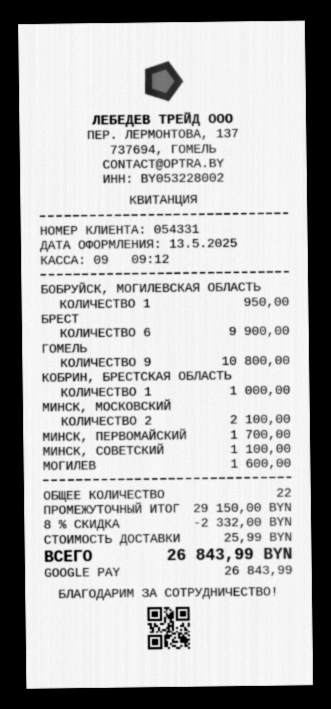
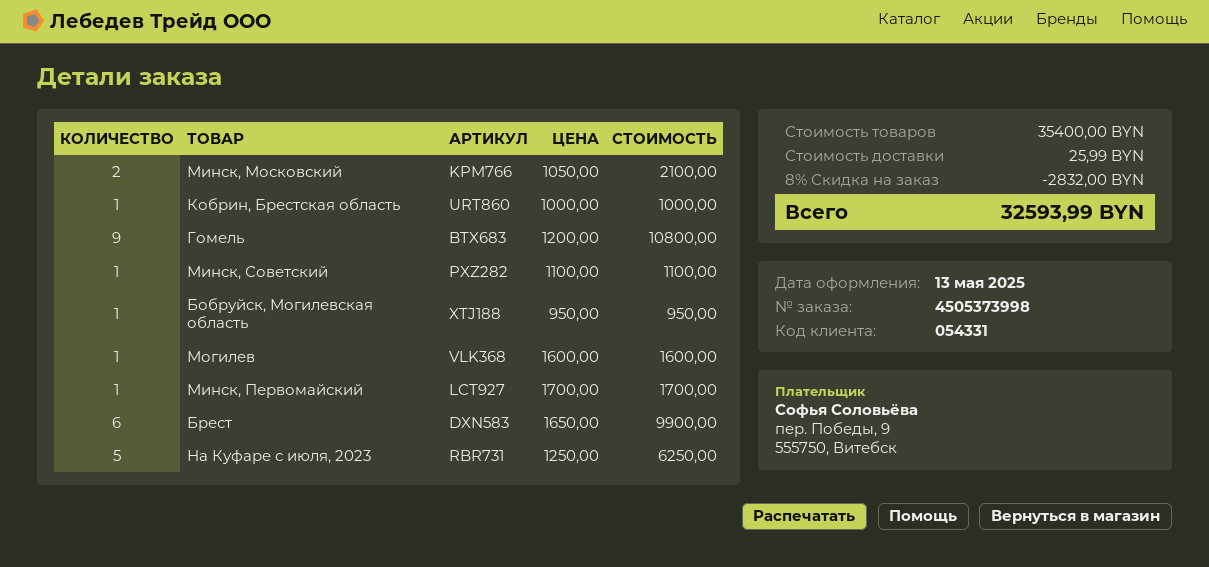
На Куфаре с июля, 2023: none -> 5 for 6250.00
subtotal: 29150.00 -> 35400.00
discount: 8% = 2332.00 -> 8% = 2832.00
total: 26843.99 -> 32593.99

